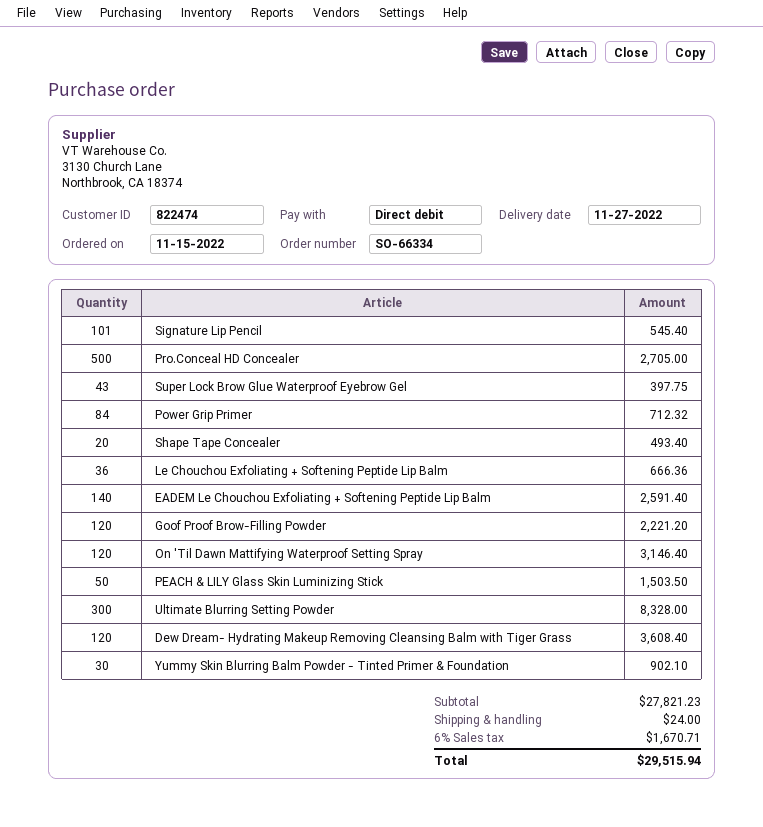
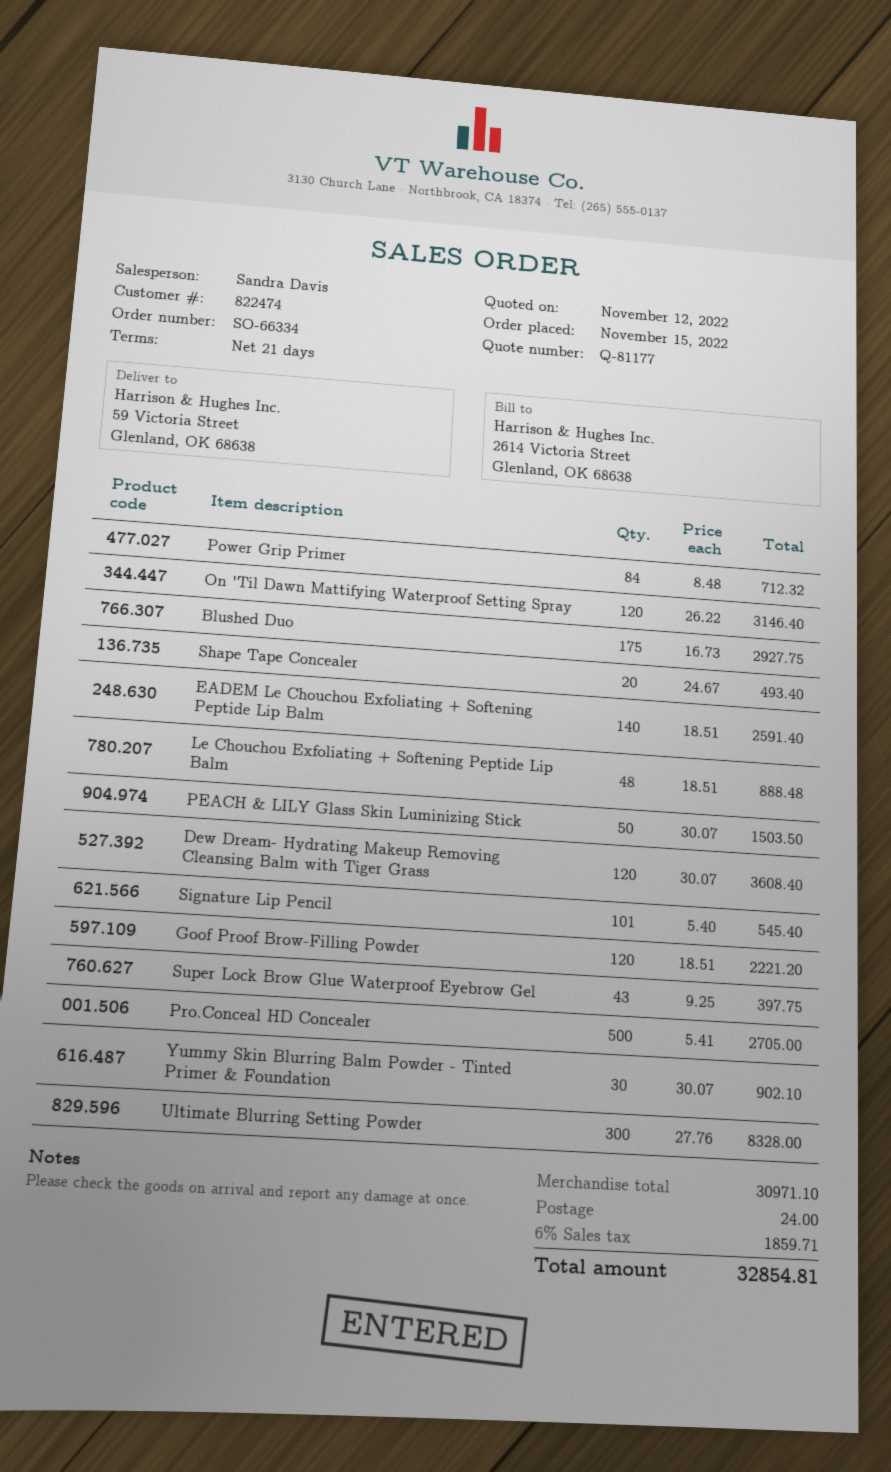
Le Chouchou Exfoliating + Softening Peptide Lip Balm: 36 for 666.36 -> 48 for 888.48
Blushed Duo: none -> 175 for 2927.75
subtotal: 27821.23 -> 30971.10
tax: 6% = 1670.71 -> 6% = 1859.71
total: 29515.94 -> 32854.81

